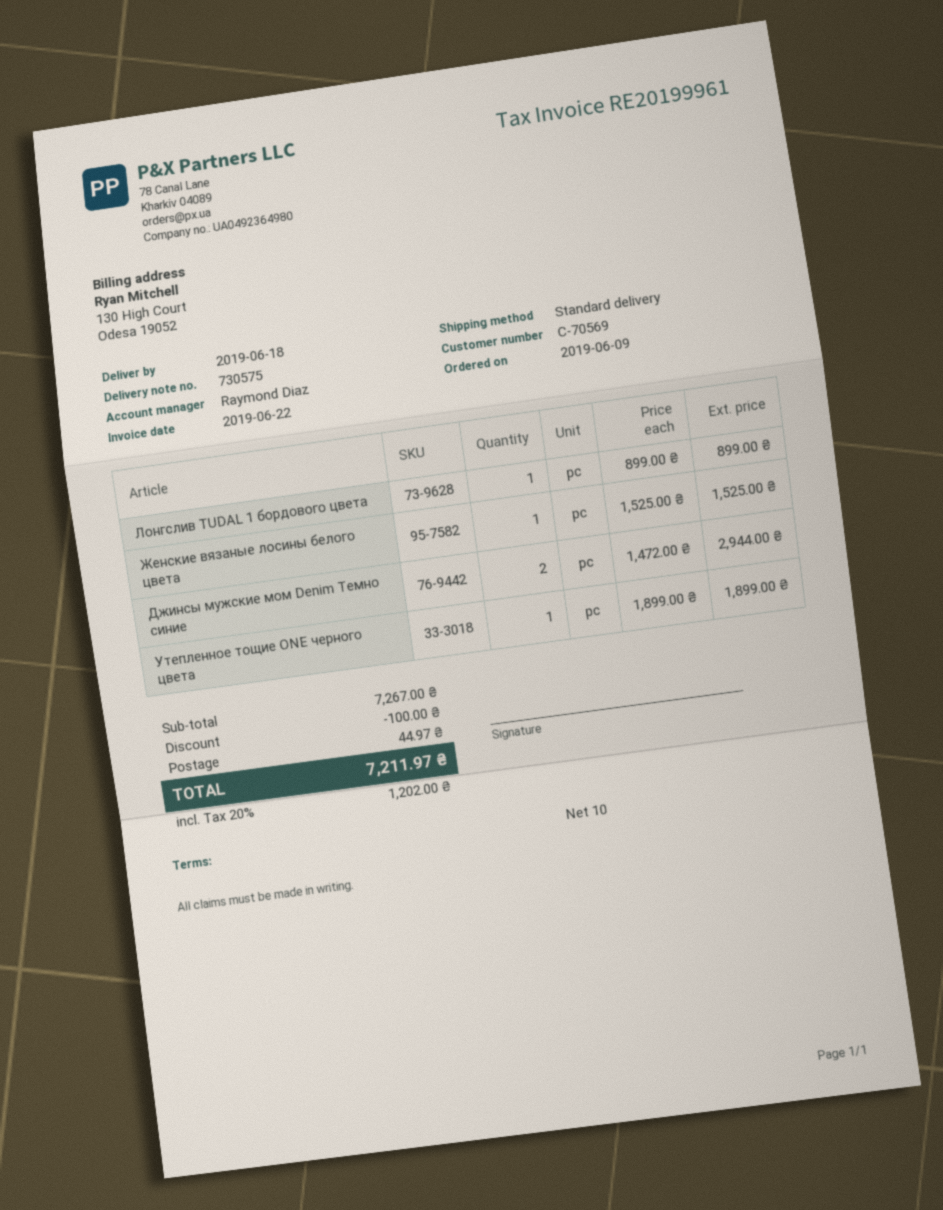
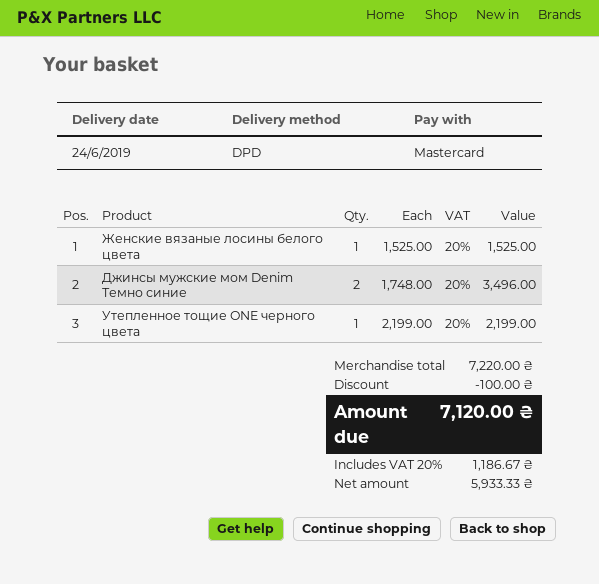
delivery date: 2019-06-18 -> 2019-06-24
shipping method: standard -> DPD
Лонгслив TUDAL 1 бордового цвета: 1 x 899.00 = 899.00 -> none
Джинсы мужские мом Denim Темно синие: 2 x 1472.00 = 2944.00 -> 2 x 1748.00 = 3496.00
Утепленное тощие ONE черного цвета: 1 x 1899.00 = 1899.00 -> 1 x 2199.00 = 2199.00
subtotal: 7267.00 -> 7220.00
shipping: 44.97 -> none
tax: 20% = 1202.00 -> 20% = 1186.67
total: 7211.97 -> 7120.00

